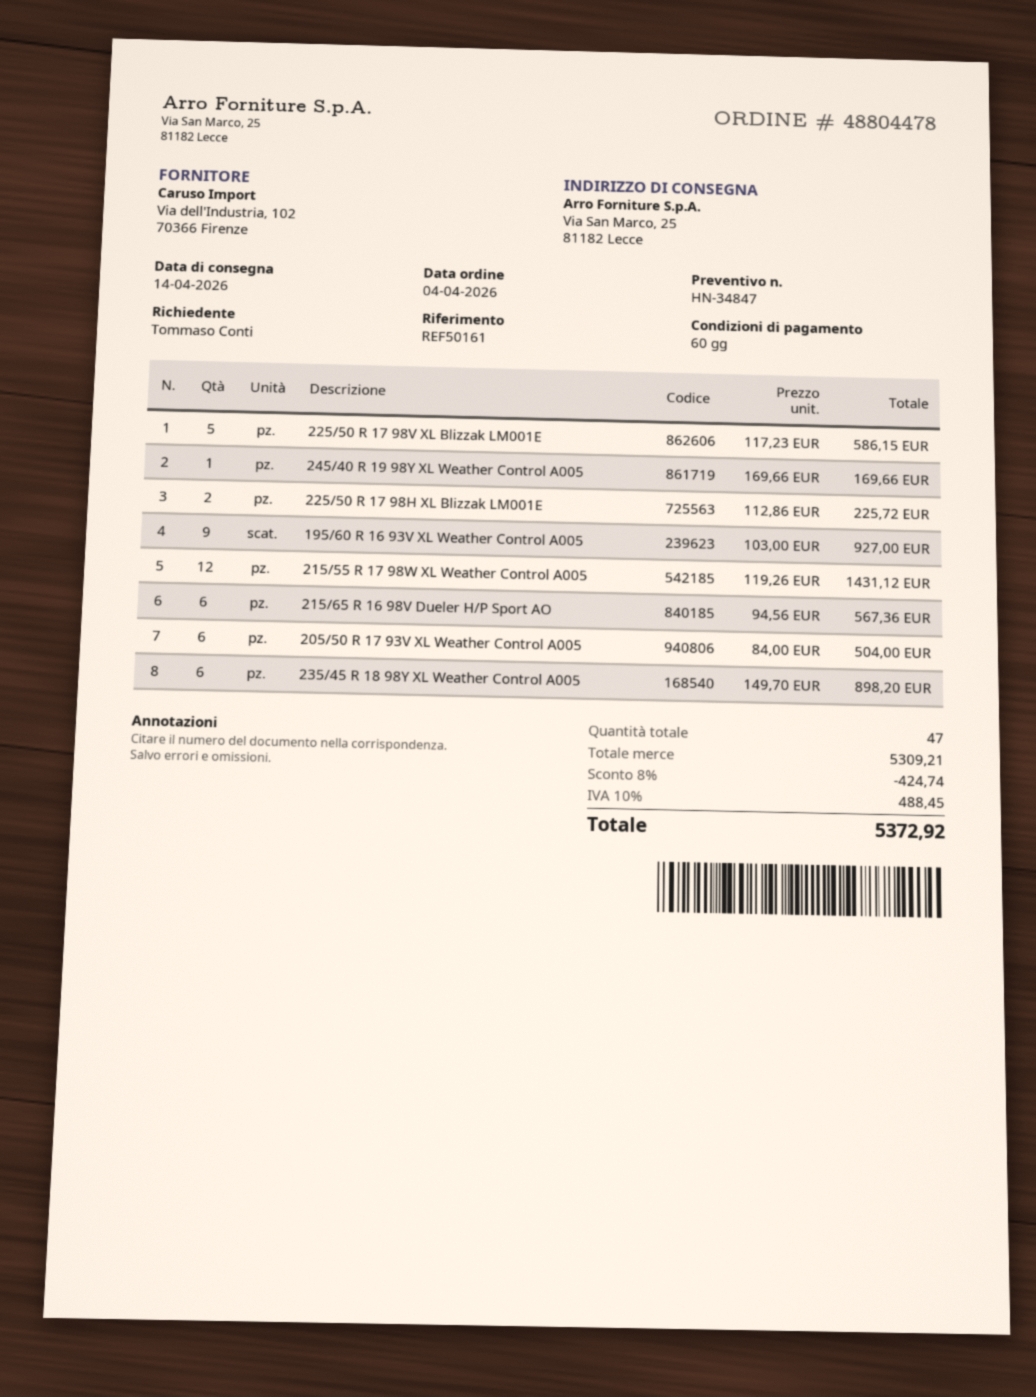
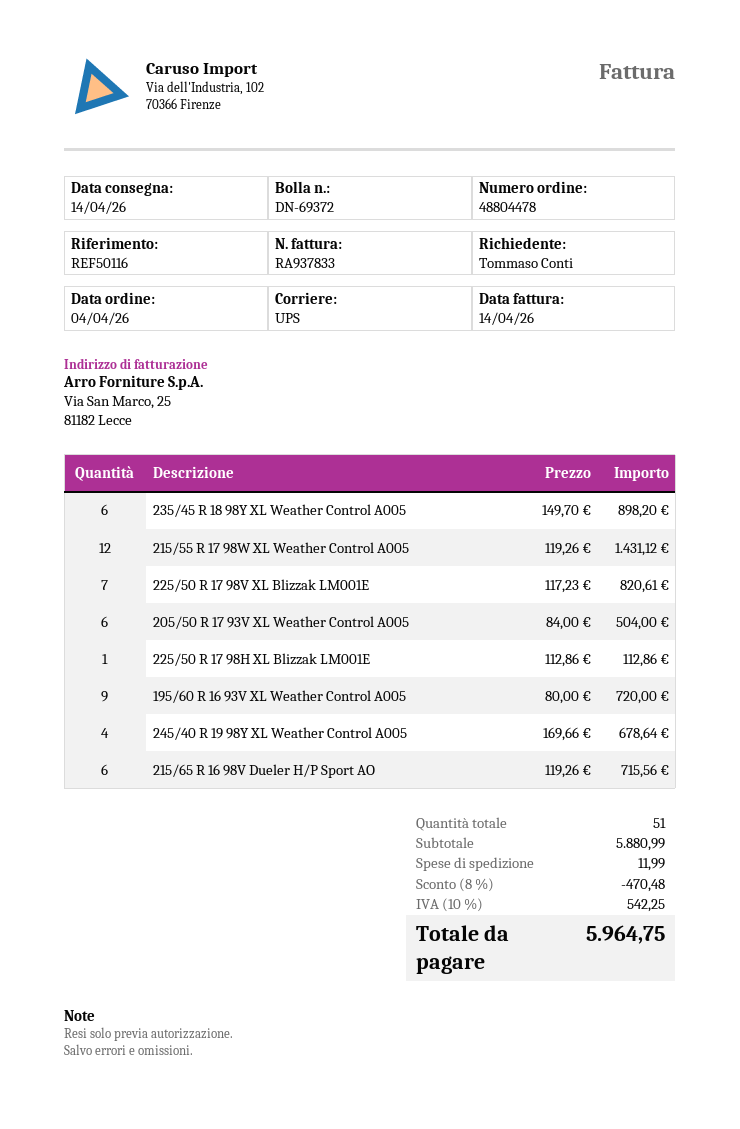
reference: REF50161 -> REF50116
225/50 R 17 98V XL Blizzak LM001E: 5 x 117.23 = 586.15 -> 7 x 117.23 = 820.61
245/40 R 19 98Y XL Weather Control A005: 1 x 169.66 = 169.66 -> 4 x 169.66 = 678.64
225/50 R 17 98H XL Blizzak LM001E: 2 x 112.86 = 225.72 -> 1 x 112.86 = 112.86
195/60 R 16 93V XL Weather Control A005: 9 x 103.00 = 927.00 -> 9 x 80.00 = 720.00
215/65 R 16 98V Dueler H/P Sport AO: 6 x 94.56 = 567.36 -> 6 x 119.26 = 715.56
total quantity: 47 -> 51
subtotal: 5309.21 -> 5880.99
discount: 8% = 424.74 -> 8% = 470.48
shipping: none -> 11.99
tax: 10% = 488.45 -> 10% = 542.25
total: 5372.92 -> 5964.75

